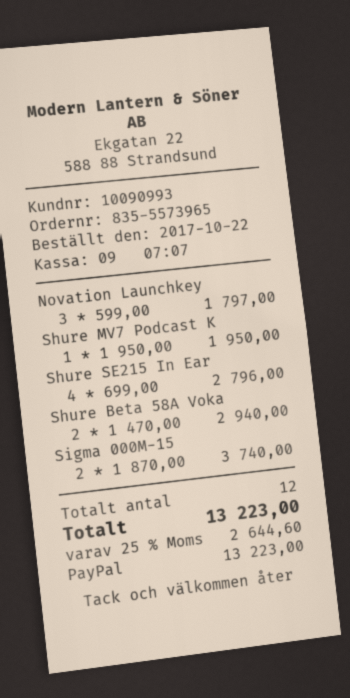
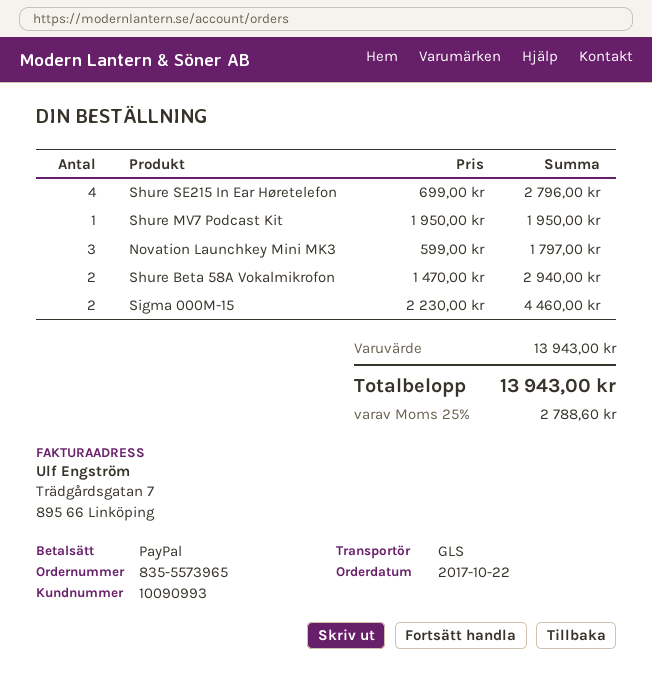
Sigma 000M-15: 2 x 1870.00 = 3740.00 -> 2 x 2230.00 = 4460.00
tax: 25% = 2644.60 -> 25% = 2788.60
total: 13223.00 -> 13943.00

